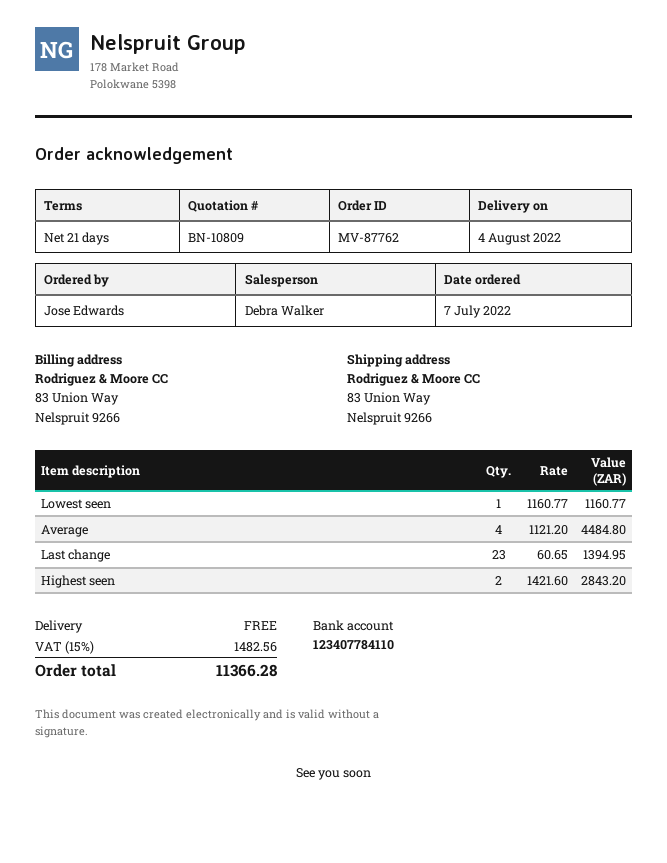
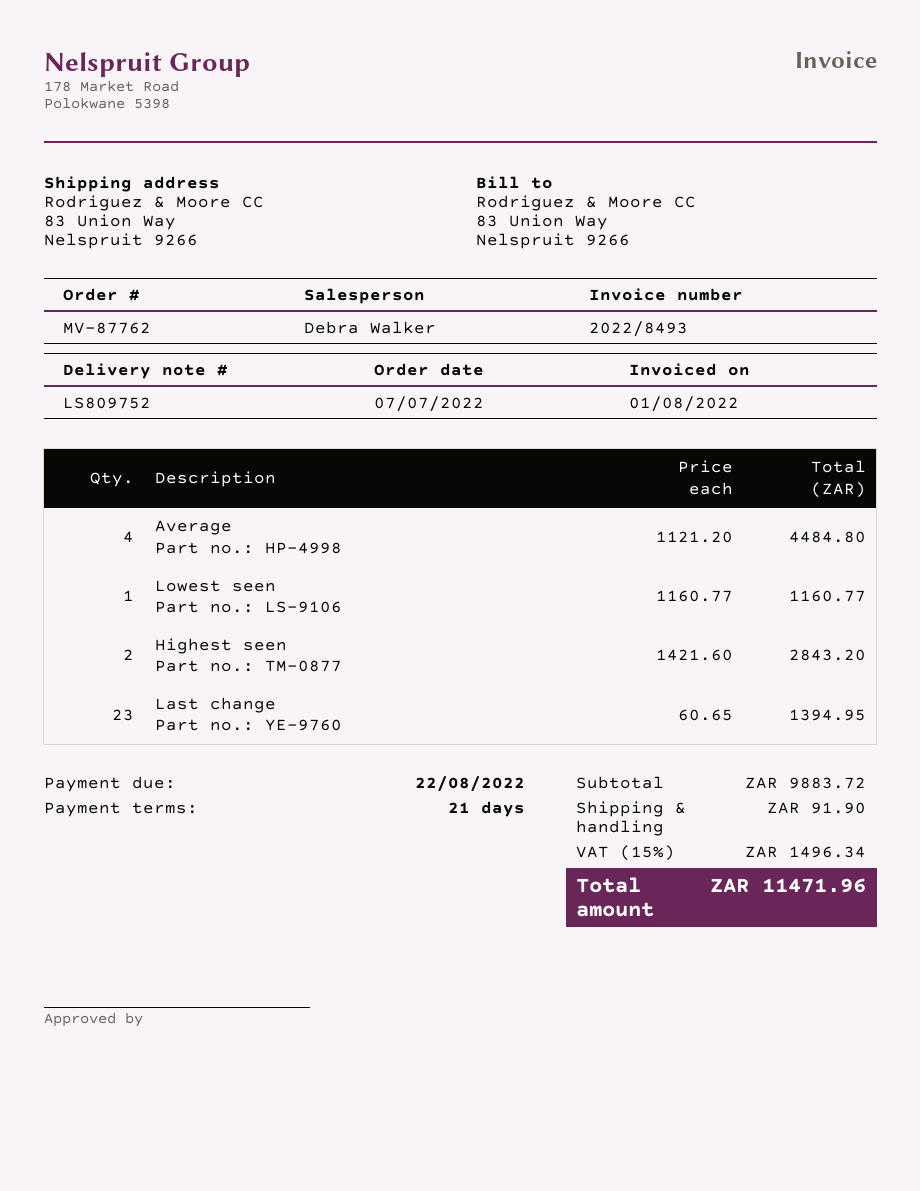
shipping: 0.00 -> 91.90
tax: 15% = 1482.56 -> 15% = 1496.34
total: 11366.28 -> 11471.96

